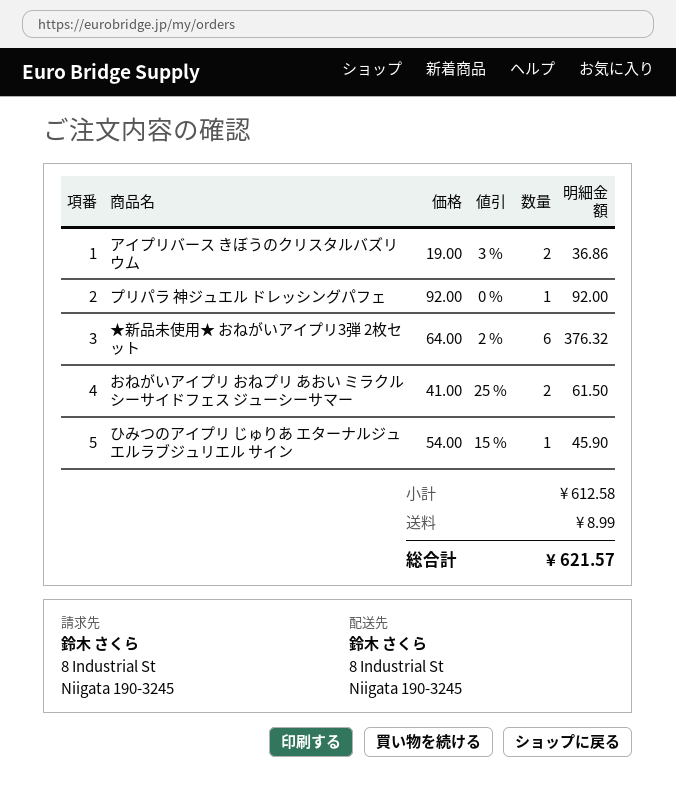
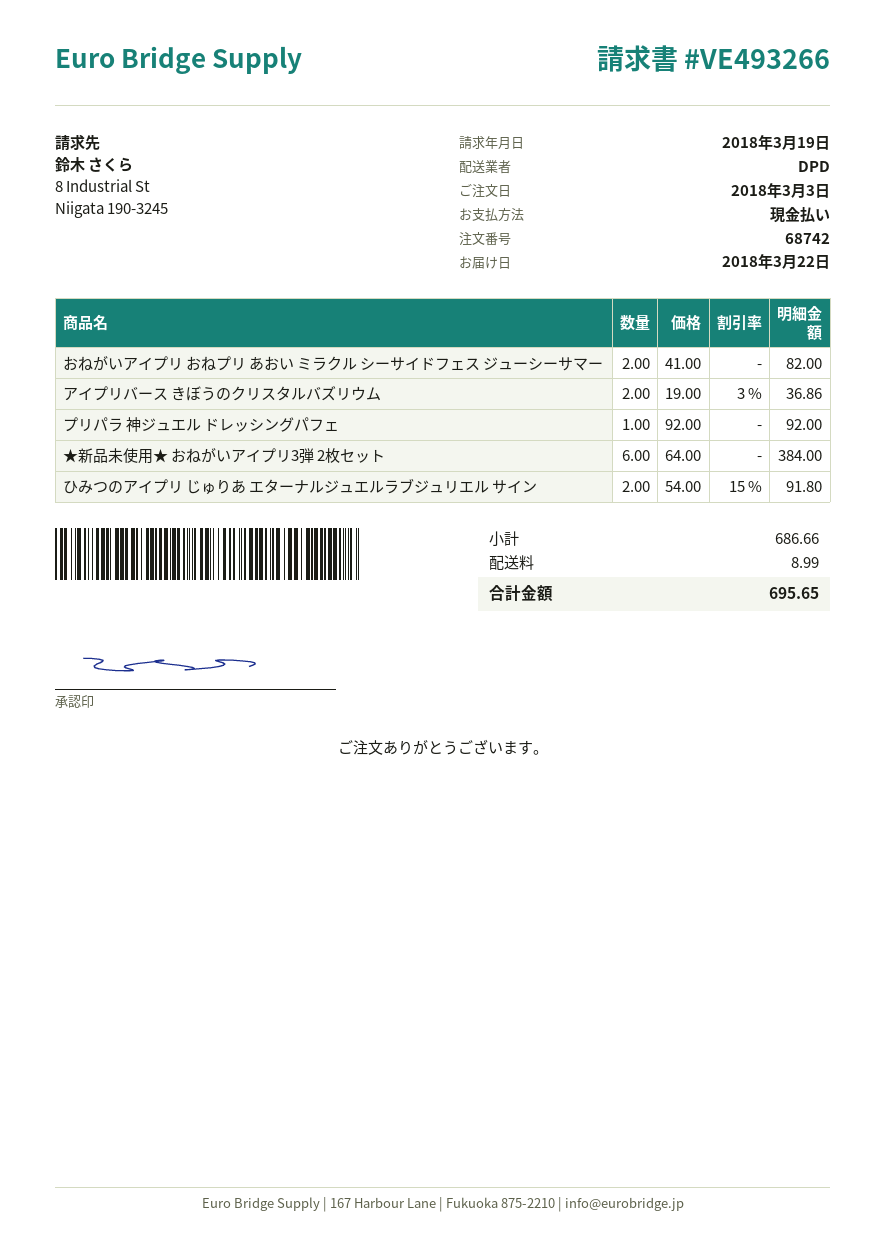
★新品未使用★ おねがいアイプリ3弾 2枚セット: 6 x 64.00 - 2% = 376.32 -> 6 x 64.00 = 384.00
おねがいアイプリ おねプリ あおい ミラクル シーサイドフェス ジューシーサマー: 2 x 41.00 - 25% = 61.50 -> 2 x 41.00 = 82.00
ひみつのアイプリ じゅりあ エターナルジュエルラブジュリエル サイン: 1 x 54.00 - 15% = 45.90 -> 2 x 54.00 - 15% = 91.80
subtotal: 612.58 -> 686.66
total: 621.57 -> 695.65

